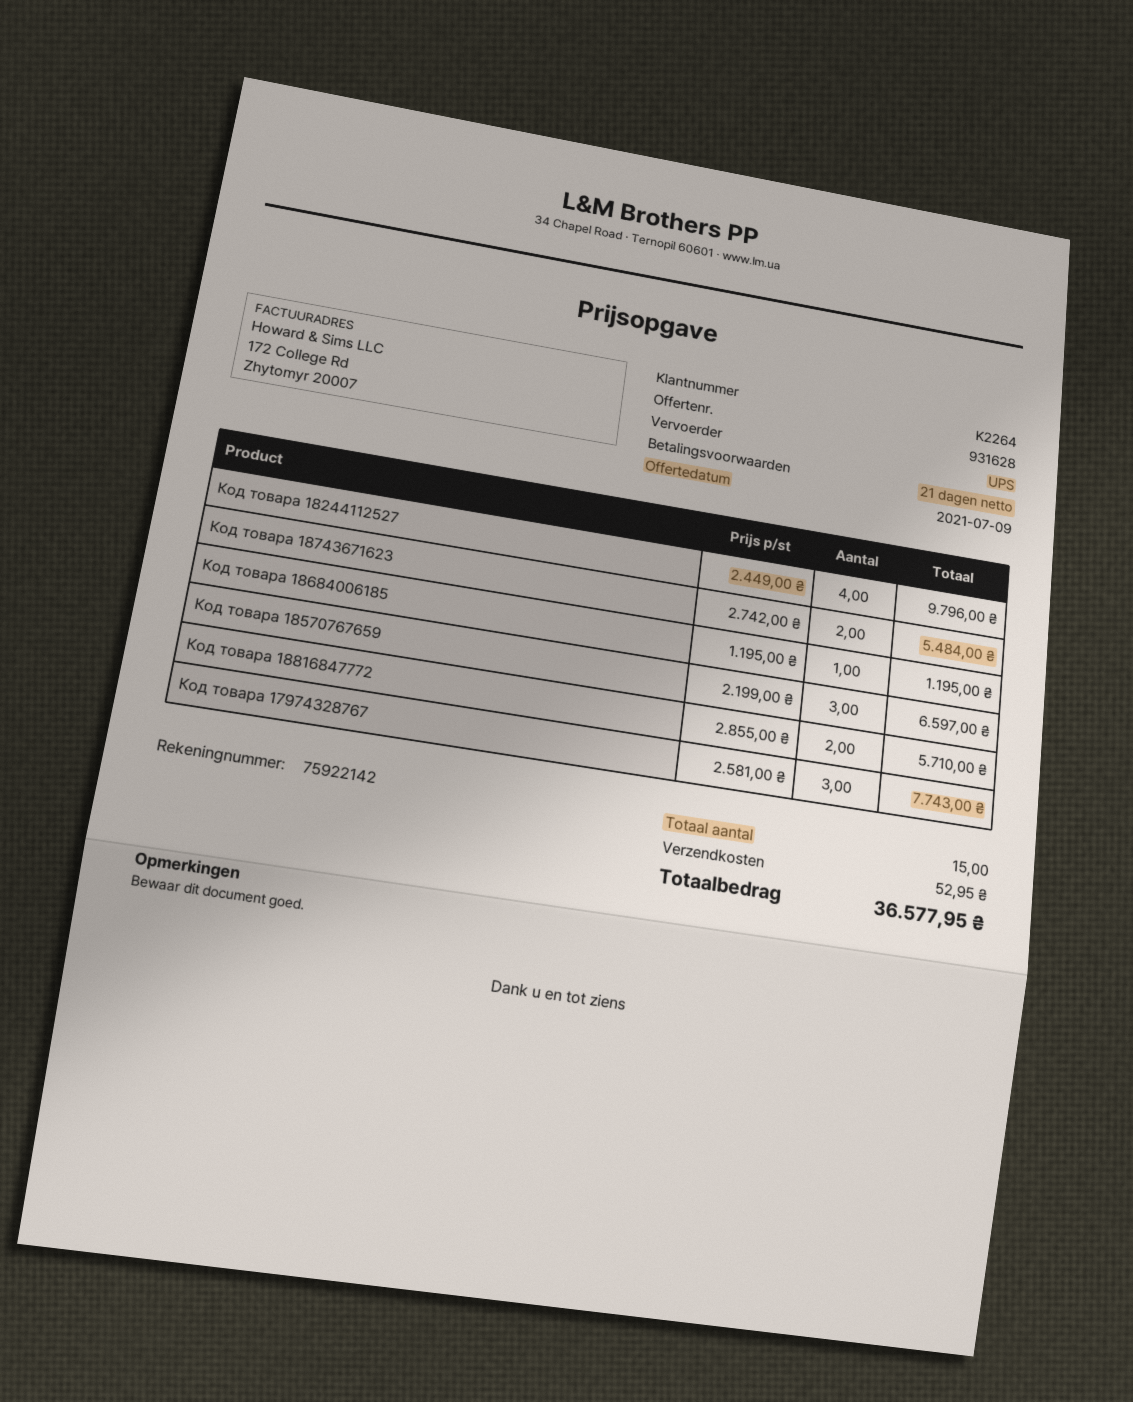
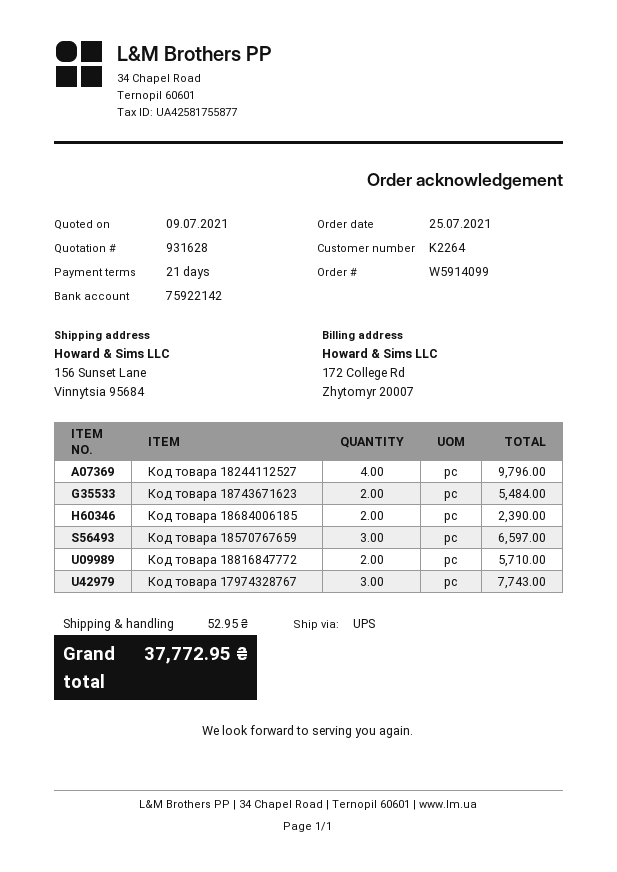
Код товара 18684006185: 1 for 1195.00 -> 2 for 2390.00
total: 36577.95 -> 37772.95

